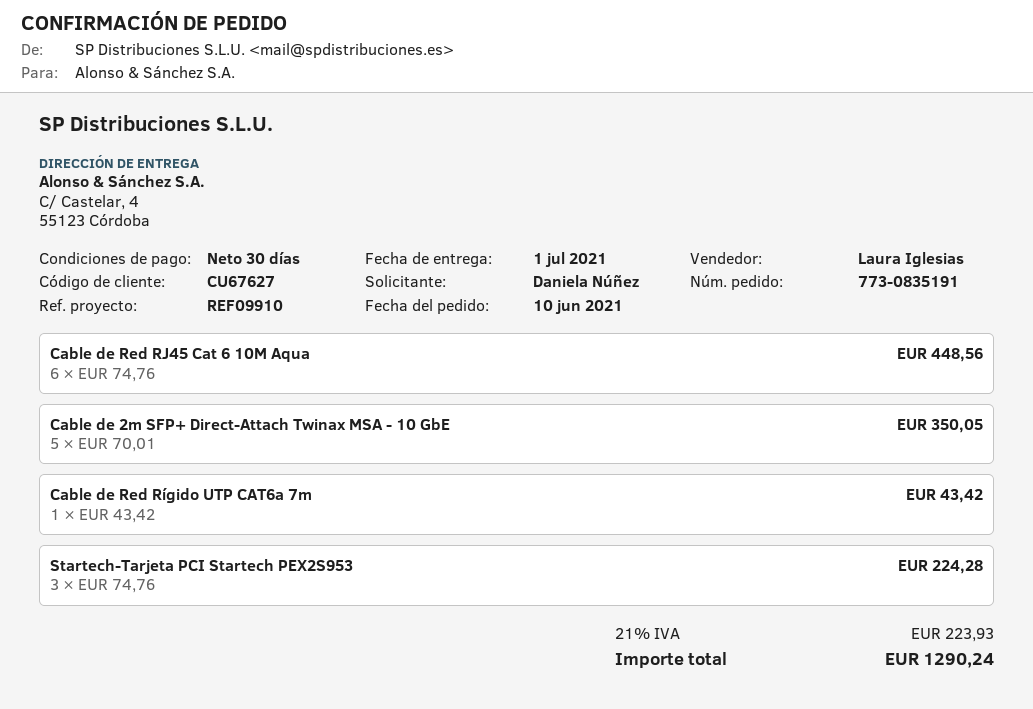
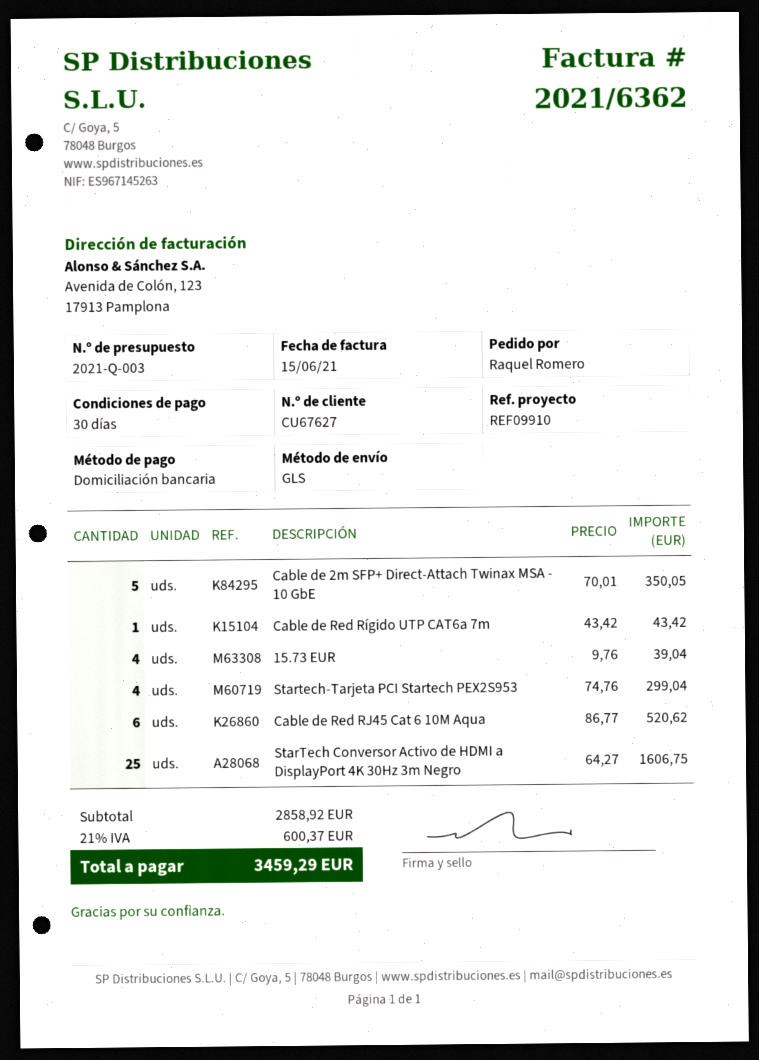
ordered by: Daniela Núñez -> Raquel Romero
Cable de Red RJ45 Cat 6 10M Aqua: 6 x 74.76 = 448.56 -> 6 x 86.77 = 520.62
Startech-Tarjeta PCI Startech PEX2S953: 3 x 74.76 = 224.28 -> 4 x 74.76 = 299.04
15.73 EUR: none -> 4 x 9.76 = 39.04
StarTech Conversor Activo de HDMI a DisplayPort 4K 30Hz 3m Negro: none -> 25 x 64.27 = 1606.75
tax: 21% = 223.93 -> 21% = 600.37
total: 1290.24 -> 3459.29

